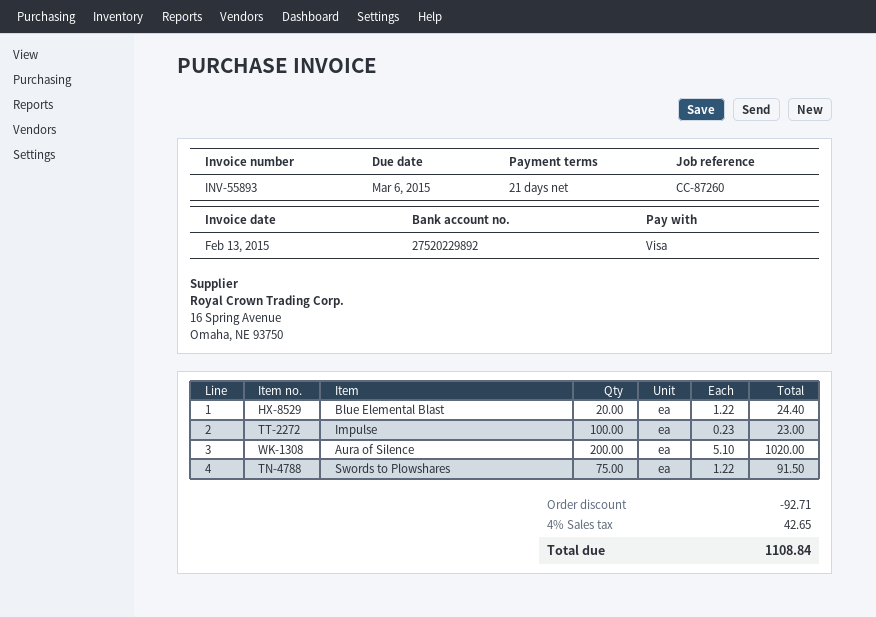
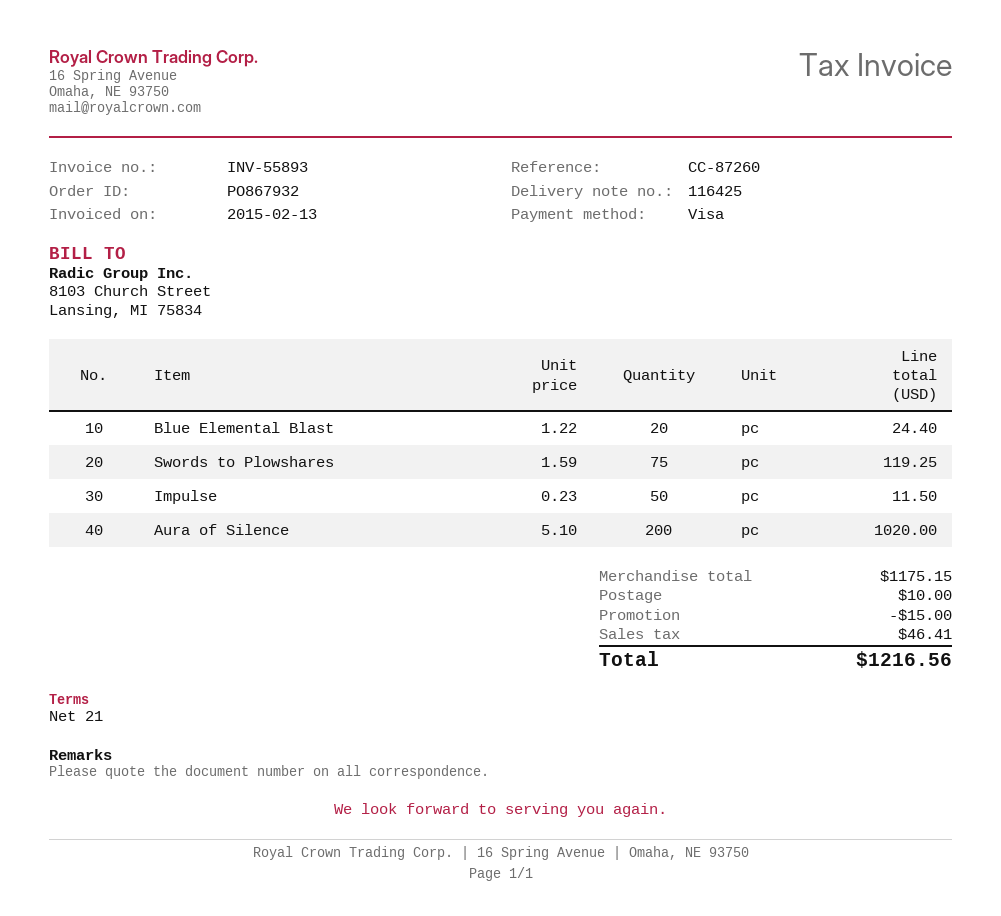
Impulse: 100 x 0.23 = 23.00 -> 50 x 0.23 = 11.50
Swords to Plowshares: 75 x 1.22 = 91.50 -> 75 x 1.59 = 119.25
discount: 92.71 -> 15.00
shipping: none -> 10.00
tax: 42.65 -> 46.41
total: 1108.84 -> 1216.56

